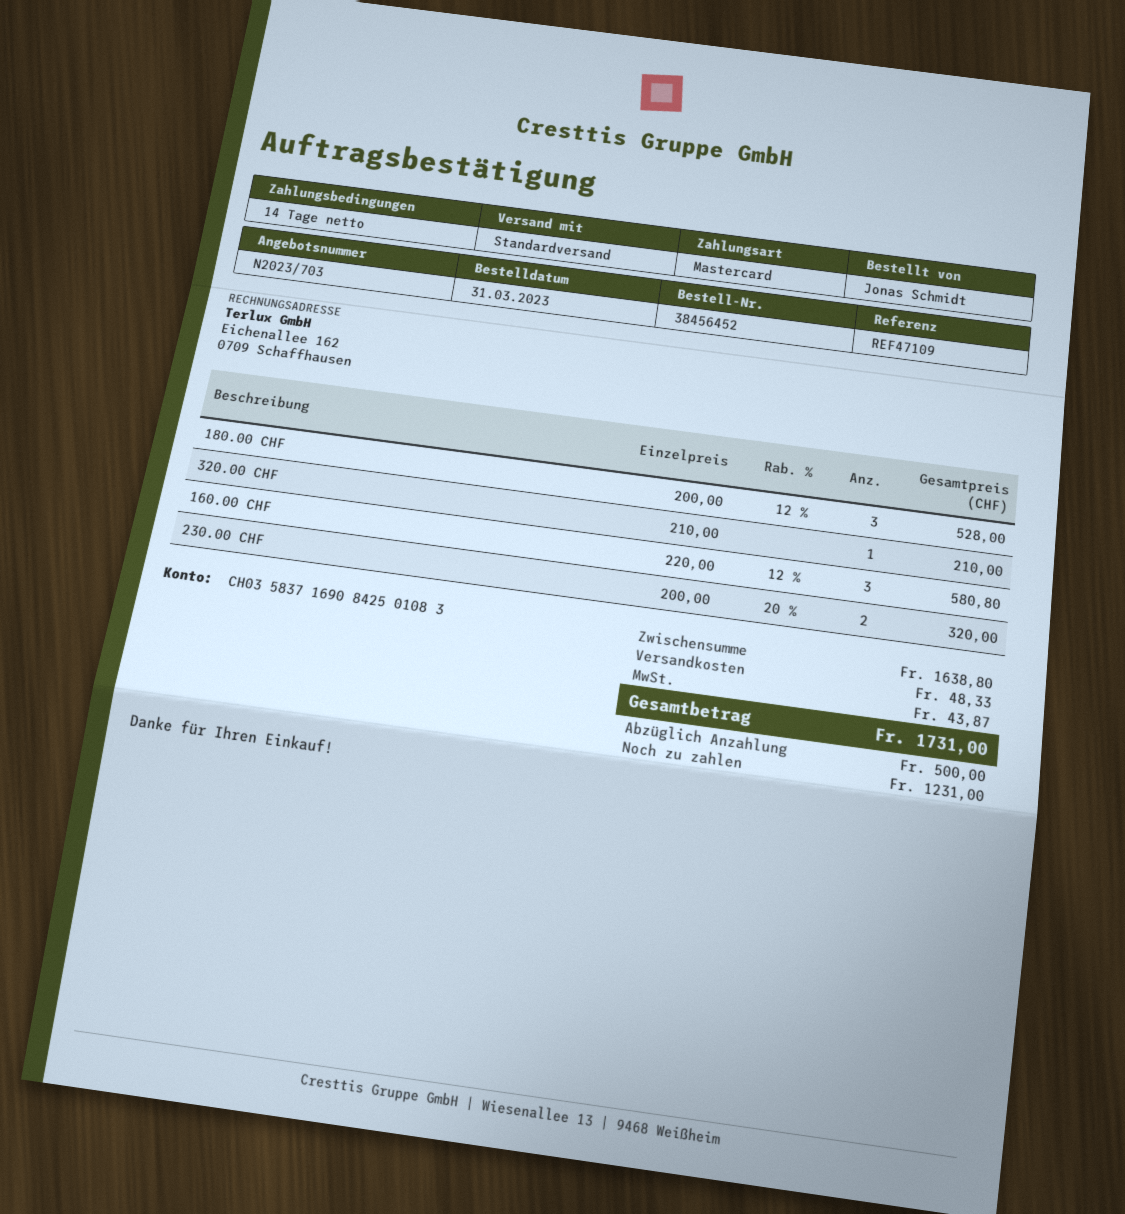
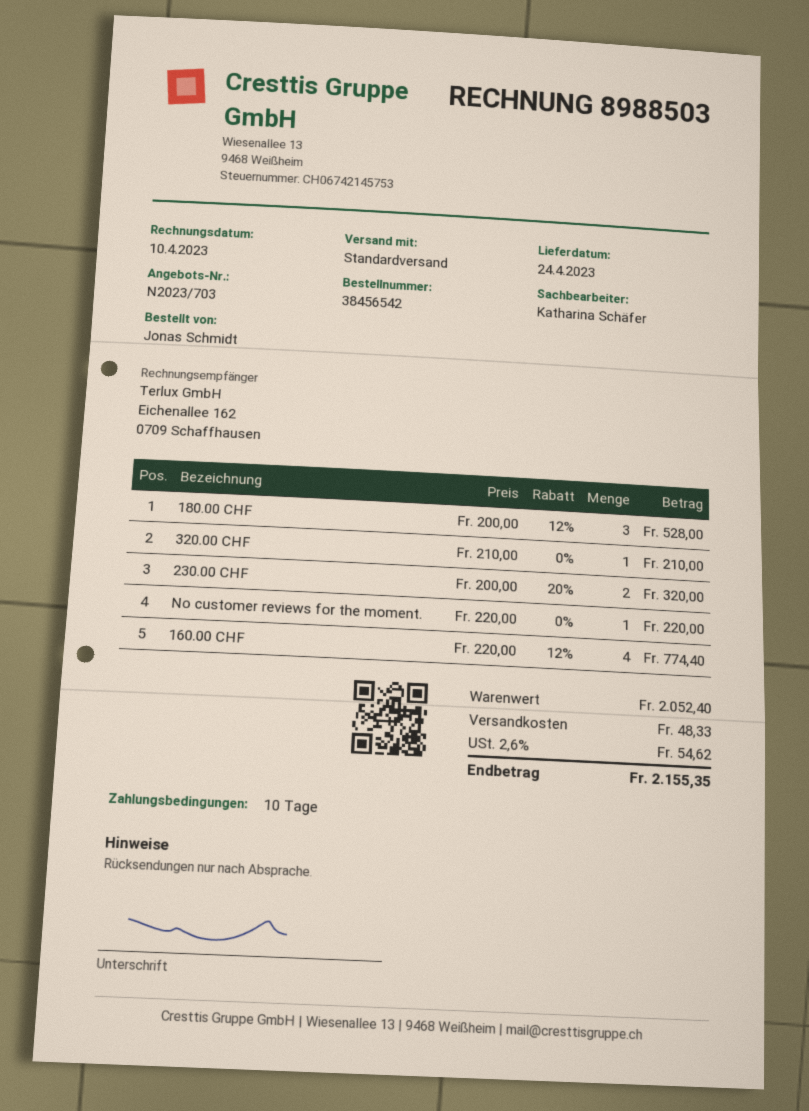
order number: 38456452 -> 38456542
payment terms: 14 days -> 10 days
160.00 CHF: 3 x 220.00 - 12% = 580.80 -> 4 x 220.00 - 12% = 774.40
No customer reviews for the moment.: none -> 1 x 220.00 = 220.00
subtotal: 1638.80 -> 2052.40
tax: 43.87 -> 54.62
total: 1731.00 -> 2155.35

